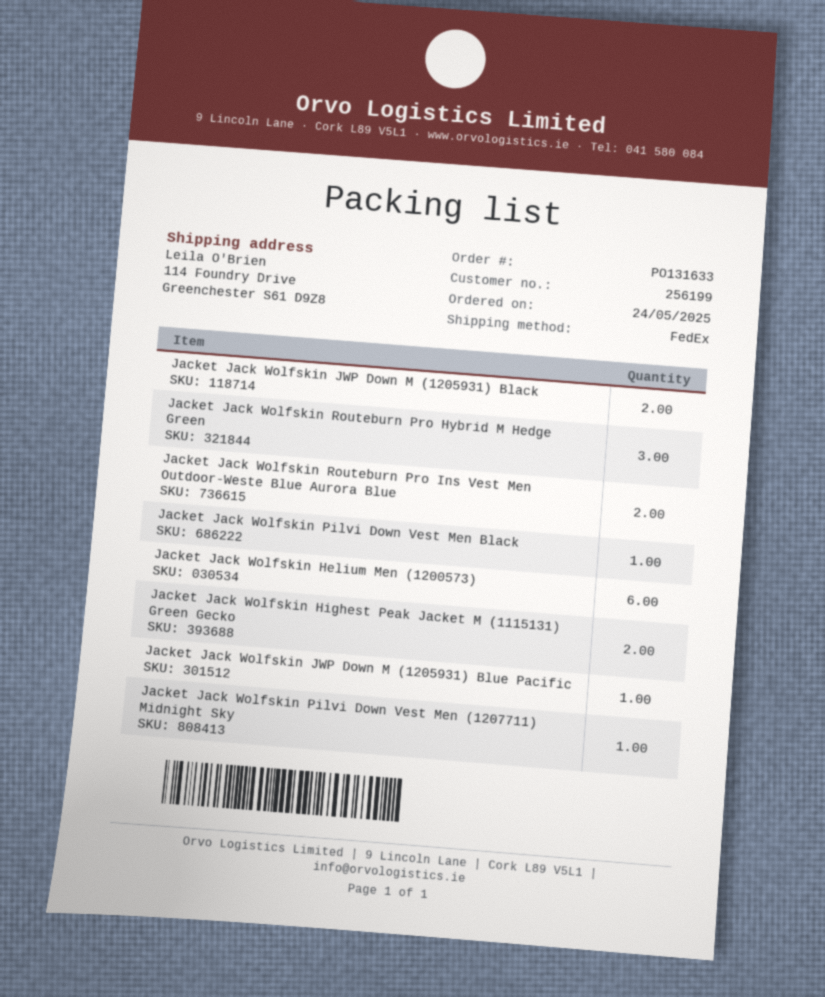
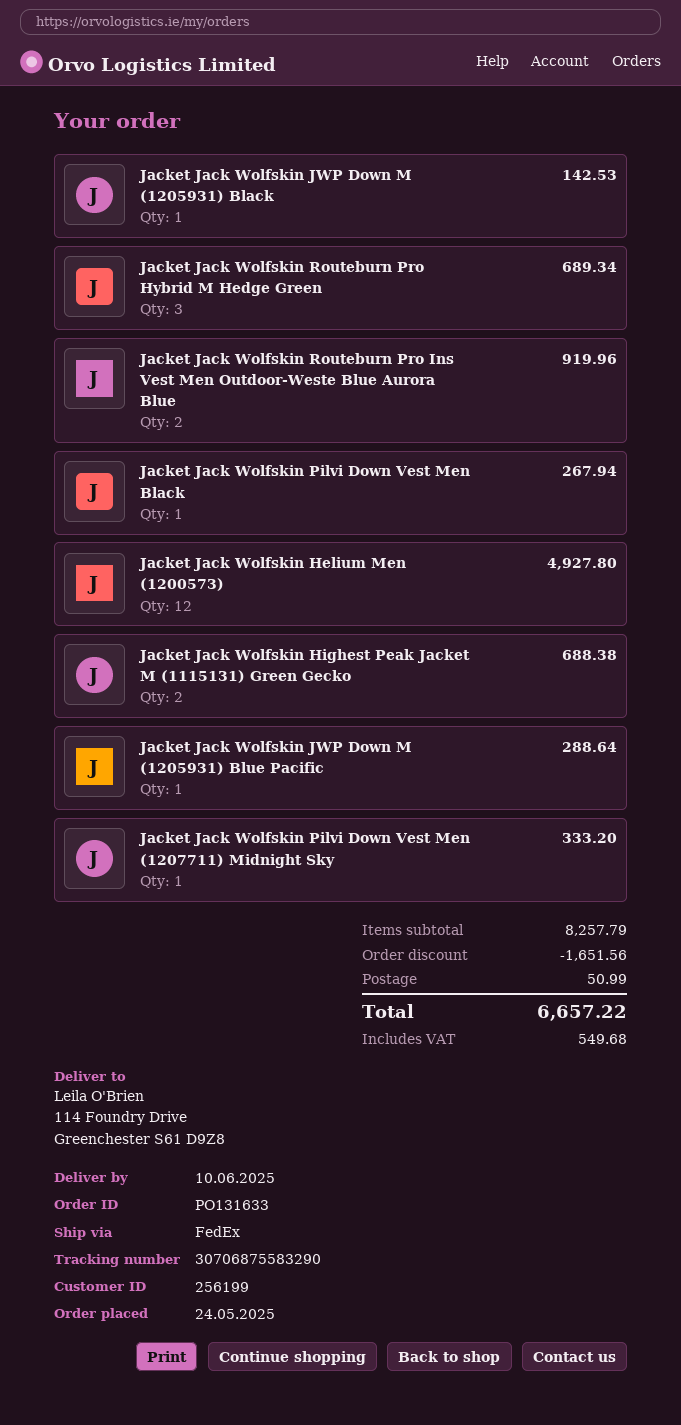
Jacket Jack Wolfskin JWP Down M (1205931) Black: 2 -> 1
Jacket Jack Wolfskin Helium Men (1200573): 6 -> 12

